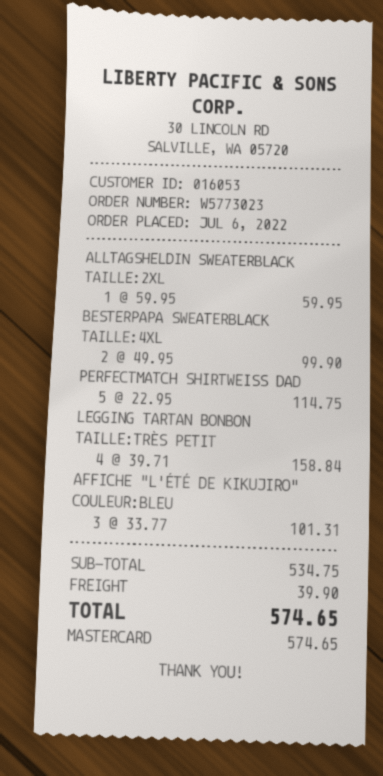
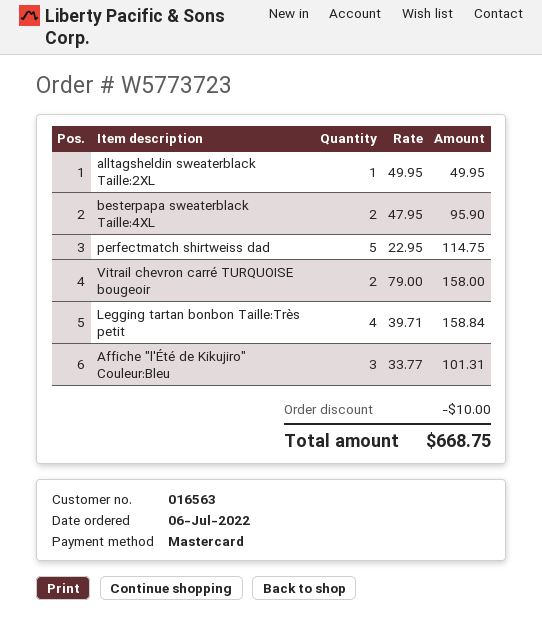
order number: W5773023 -> W5773723
customer number: 016053 -> 016563
ALLTAGSHELDIN SWEATERBLACK TAILLE:2XL: 1 x 59.95 = 59.95 -> 1 x 49.95 = 49.95
BESTERPAPA SWEATERBLACK TAILLE:4XL: 2 x 49.95 = 99.90 -> 2 x 47.95 = 95.90
Vitrail chevron carré TURQUOISE bougeoir: none -> 2 x 79.00 = 158.00
discount: none -> 10.00
shipping: 39.90 -> none
total: 574.65 -> 668.75

